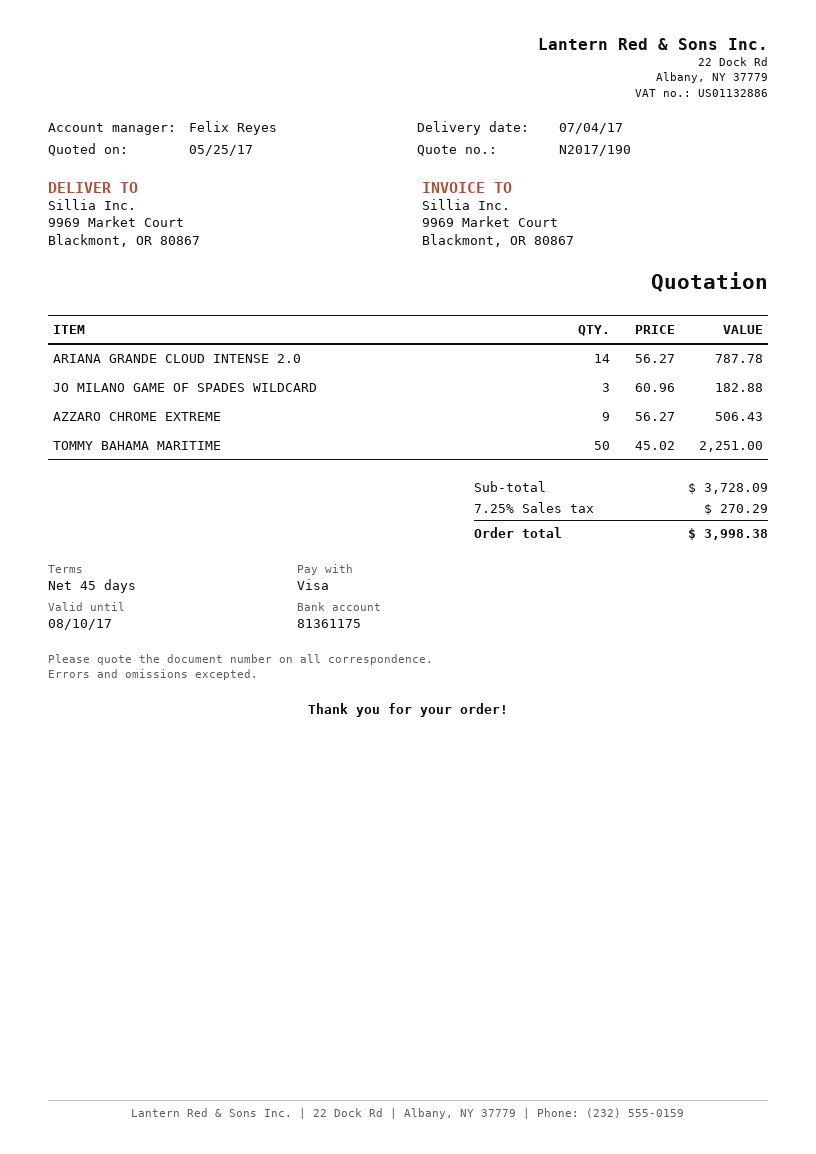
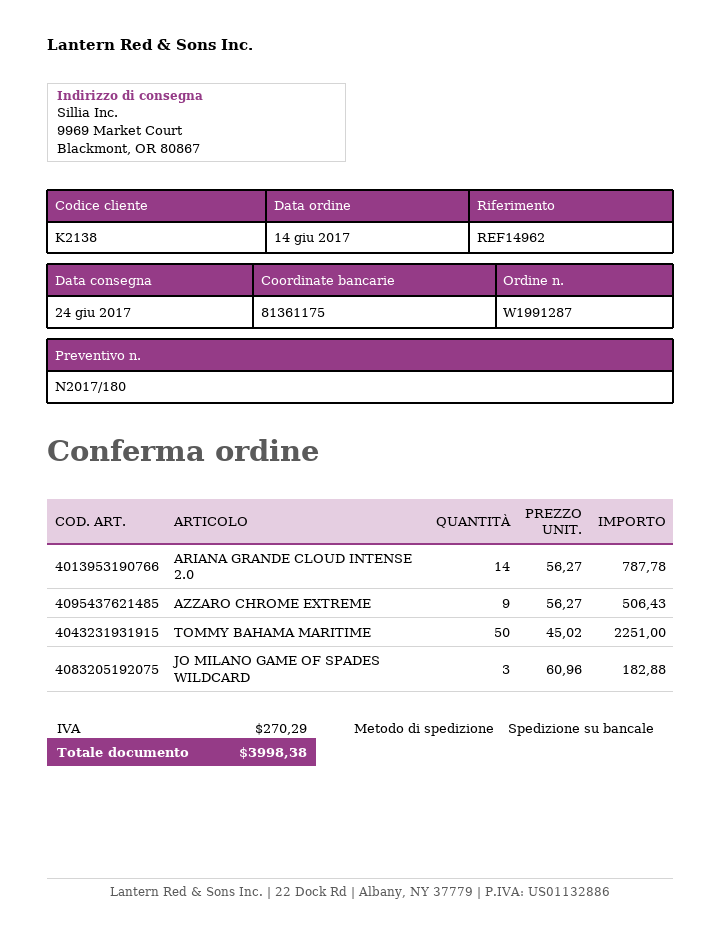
quote number: N2017/190 -> N2017/180
delivery date: 2017-07-04 -> 2017-06-24

